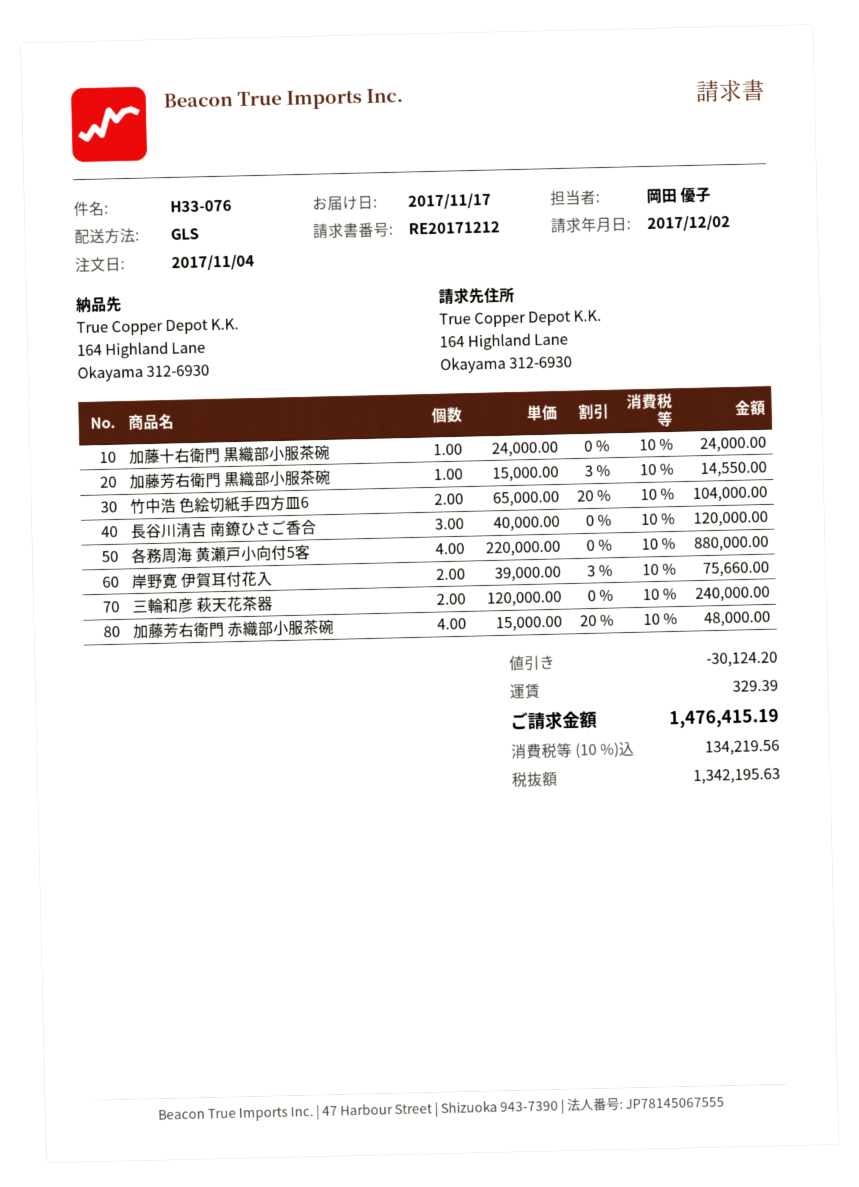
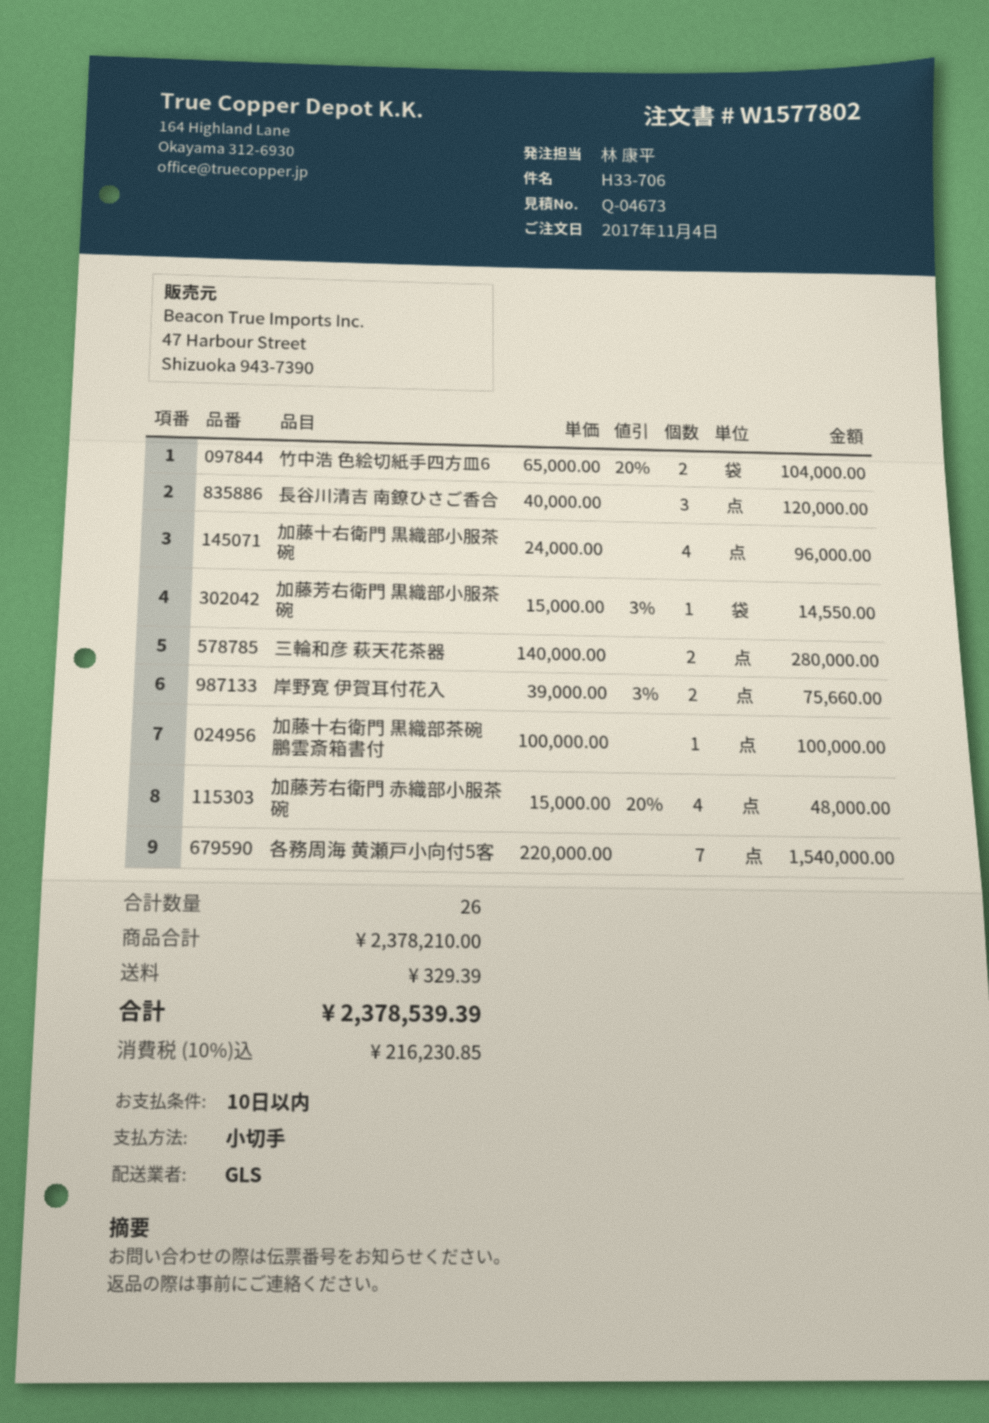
reference: H33-076 -> H33-706
加藤十右衛門 黒織部小服茶碗: 1 x 24000.00 = 24000.00 -> 4 x 24000.00 = 96000.00
各務周海 黄瀬戸小向付5客: 4 x 220000.00 = 880000.00 -> 7 x 220000.00 = 1540000.00
三輪和彦 萩天花茶器: 2 x 120000.00 = 240000.00 -> 2 x 140000.00 = 280000.00
加藤十右衛門 黒織部茶碗 鵬雲斎箱書付: none -> 1 x 100000.00 = 100000.00
discount: 30124.20 -> none
tax: 10% = 134219.56 -> 10% = 216230.85
total: 1476415.19 -> 2378539.39

